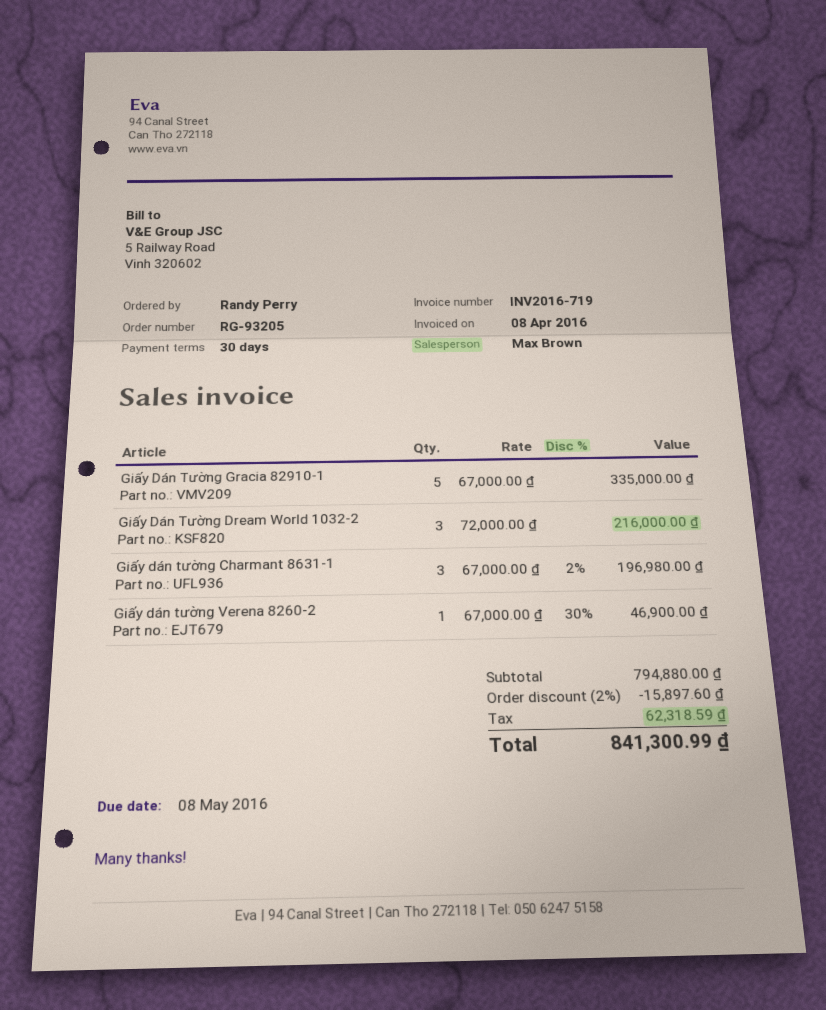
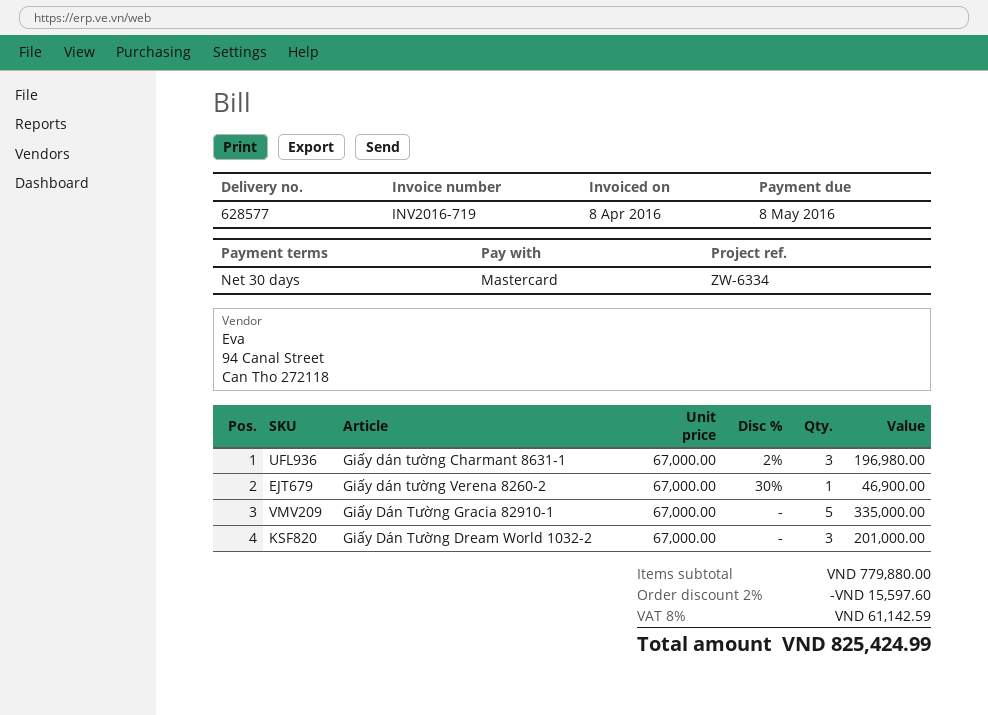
Giấy Dán Tường Dream World 1032-2: 3 x 72000.00 = 216000.00 -> 3 x 67000.00 = 201000.00
subtotal: 794880.00 -> 779880.00
discount: 2% = 15897.60 -> 2% = 15597.60
tax: 62318.59 -> 61142.59
total: 841300.99 -> 825424.99

